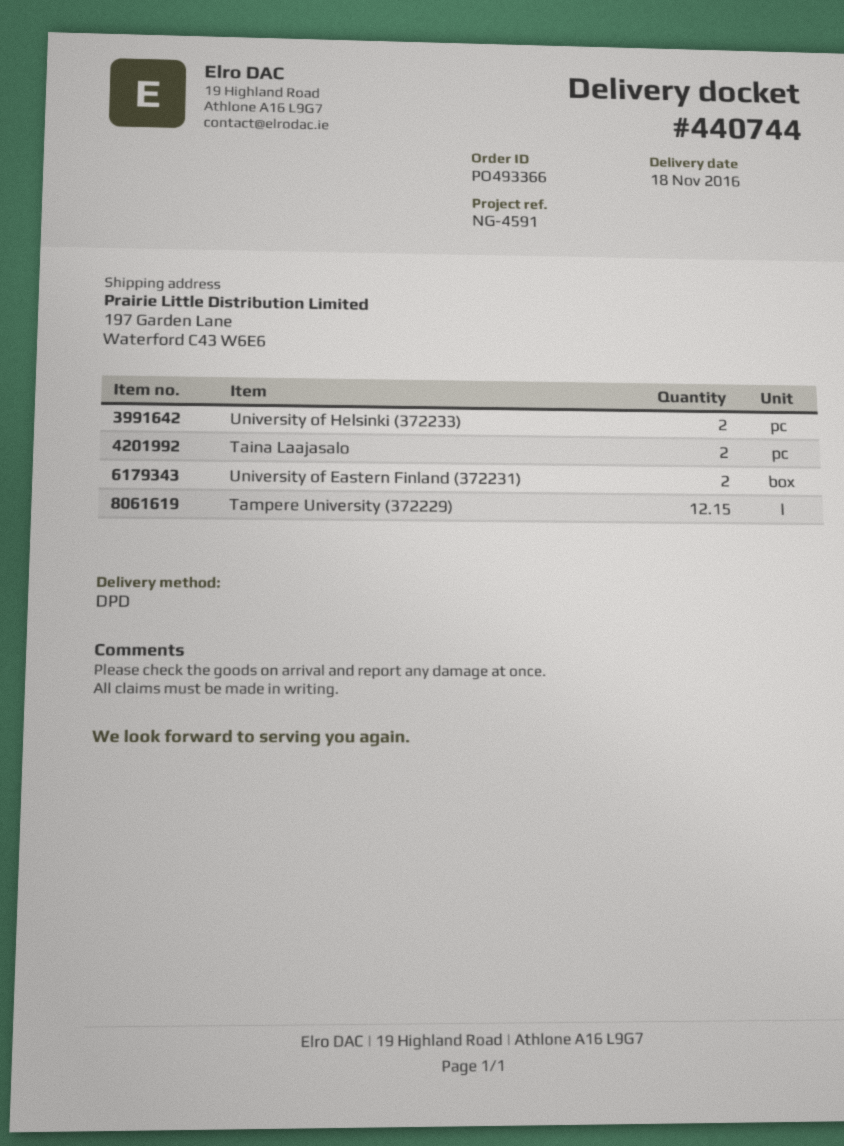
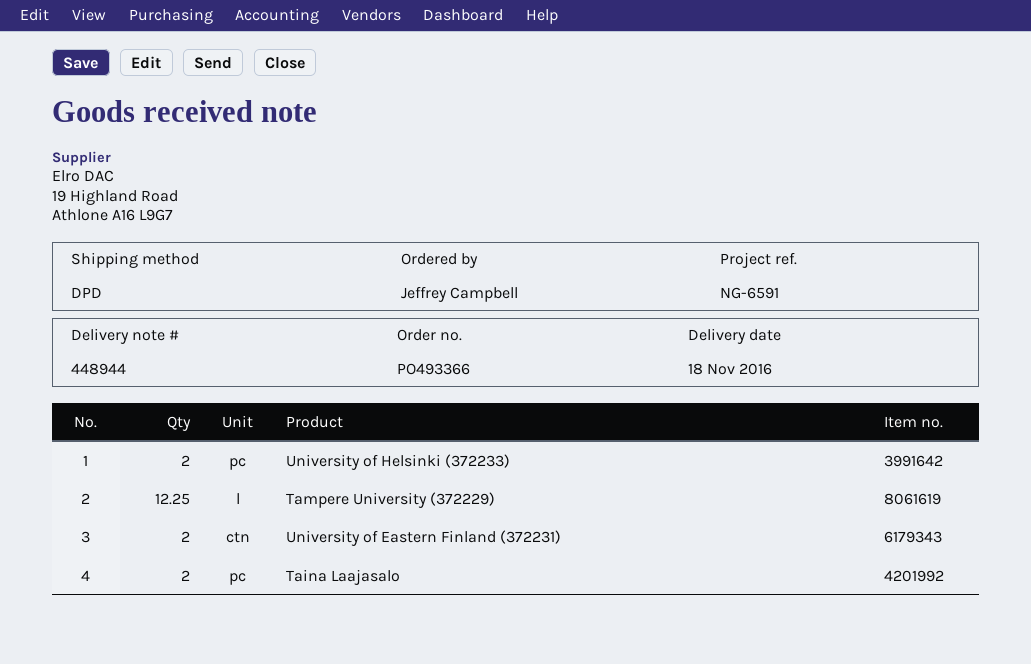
delivery note number: 440744 -> 448944
reference: NG-4591 -> NG-6591
Tampere University (372229): 12.15 -> 12.25

